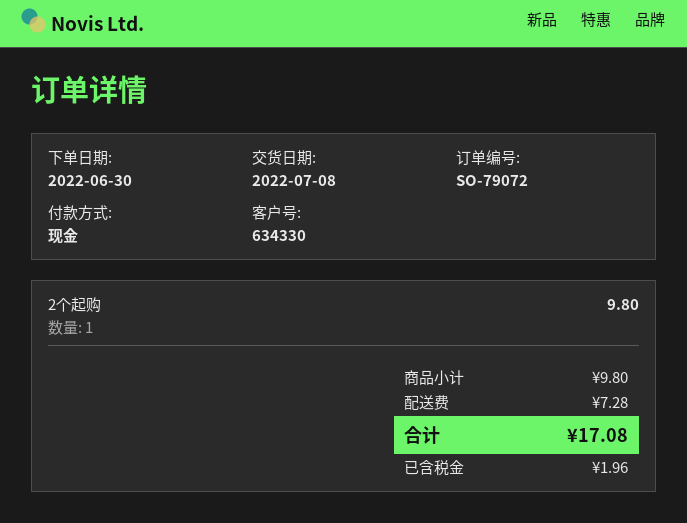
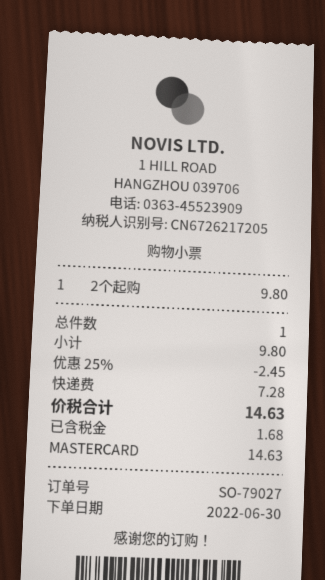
order number: SO-79072 -> SO-79027
payment method: cash -> Mastercard
discount: none -> 25% = 2.45
tax: 1.96 -> 1.68
total: 17.08 -> 14.63

